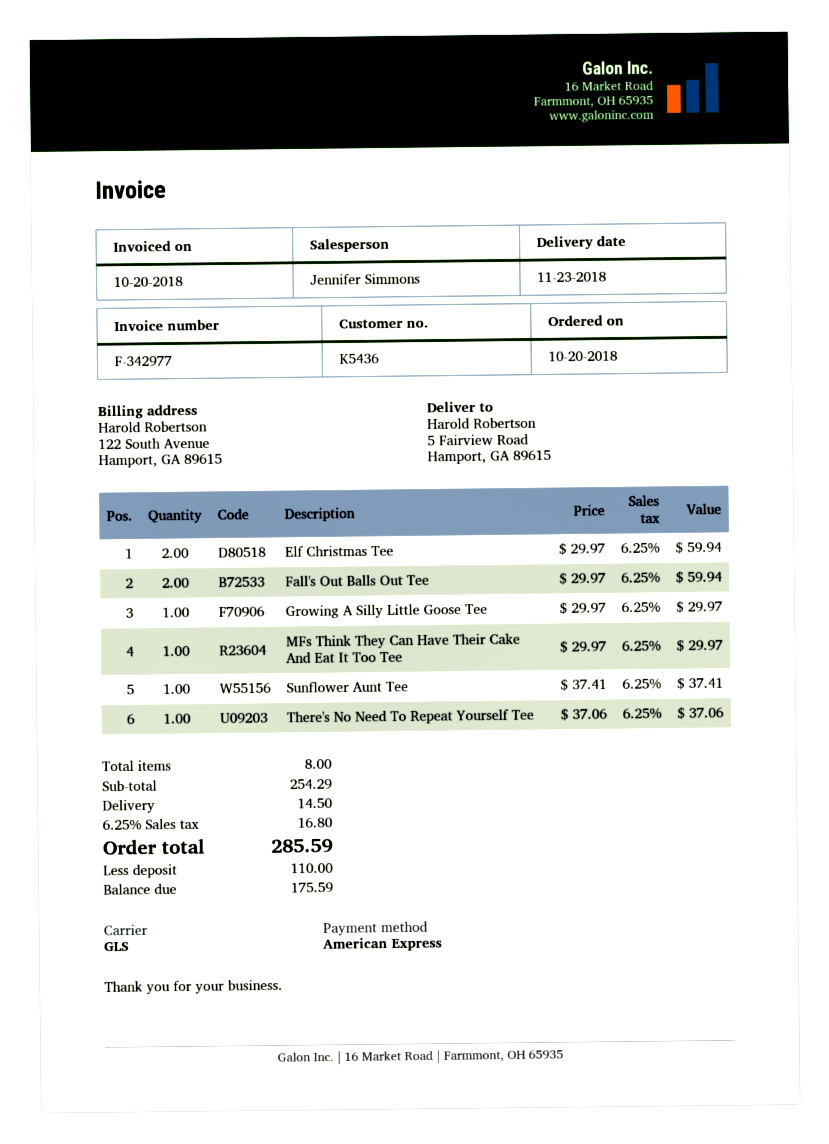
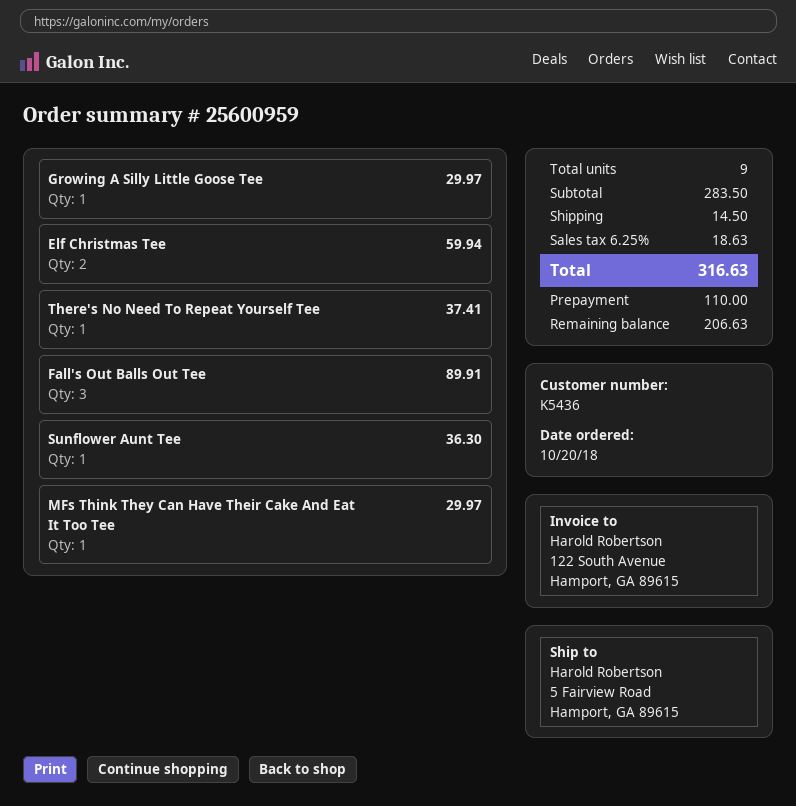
Fall's Out Balls Out Tee: 2 for 59.94 -> 3 for 89.91
Sunflower Aunt Tee: 1 for 37.41 -> 1 for 36.30
There's No Need To Repeat Yourself Tee: 1 for 37.06 -> 1 for 37.41
total quantity: 8 -> 9
subtotal: 254.29 -> 283.50
tax: 6.25% = 16.80 -> 6.25% = 18.63
total: 285.59 -> 316.63
balance: 175.59 -> 206.63

